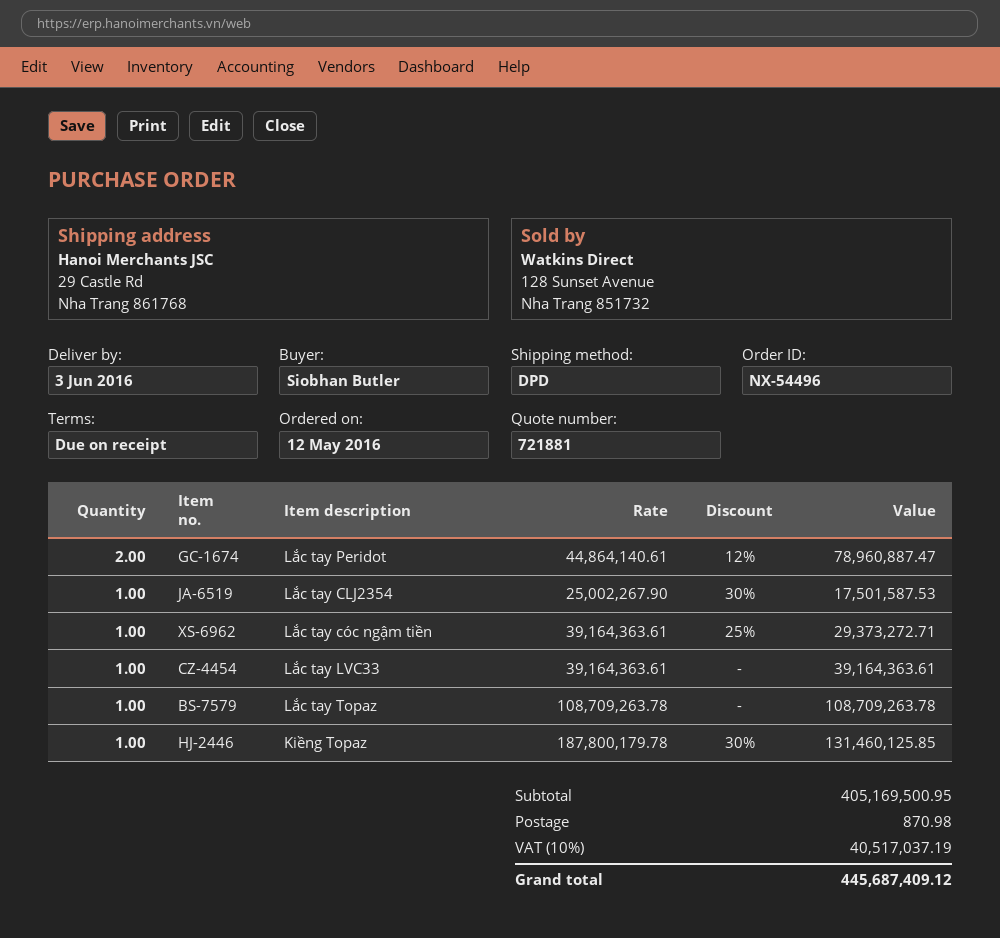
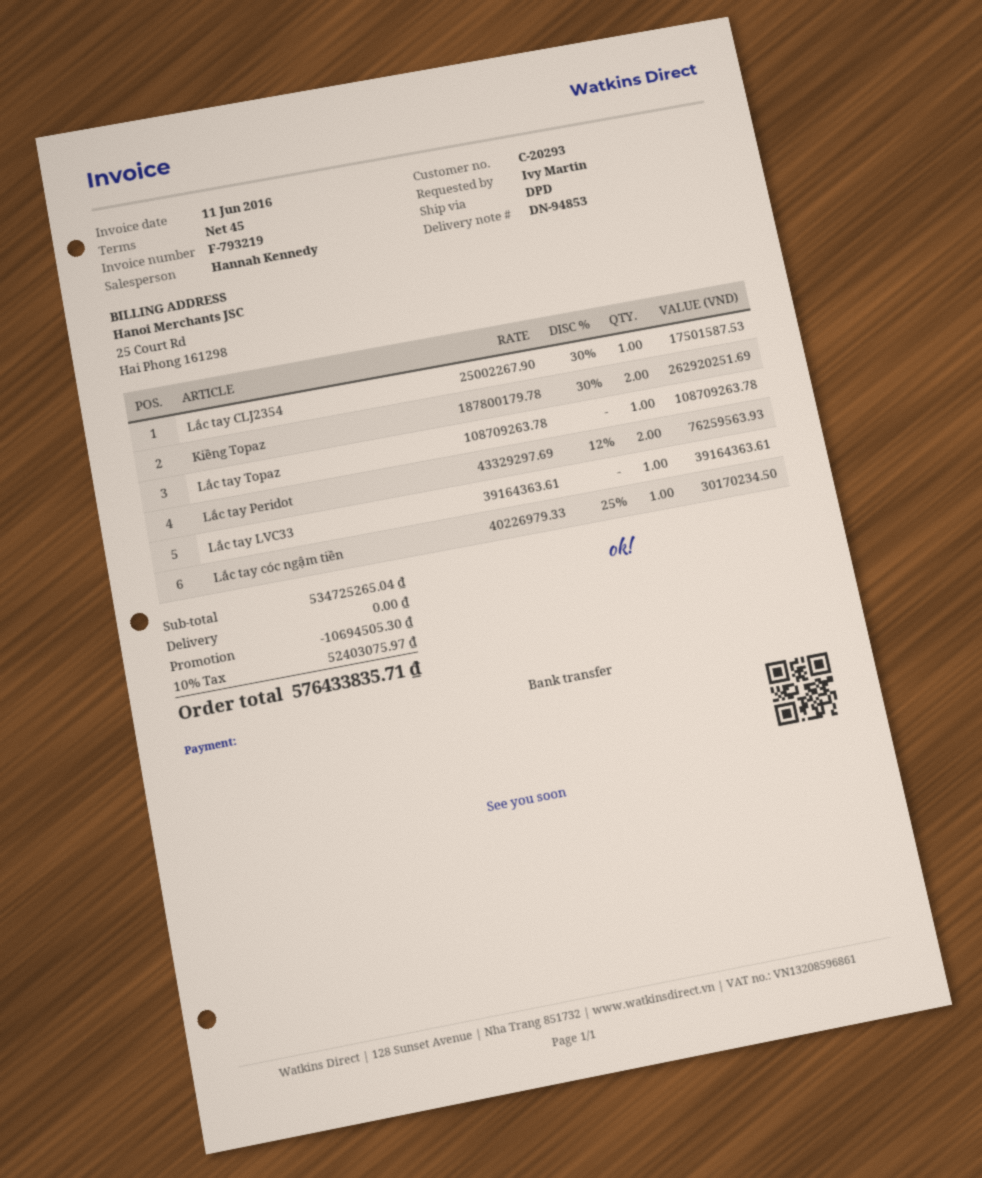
payment terms: on receipt -> 45 days
ordered by: Siobhan Butler -> Ivy Martin
Lắc tay Peridot: 2 x 44864140.61 - 12% = 78960887.47 -> 2 x 43329297.69 - 12% = 76259563.93
Lắc tay cóc ngậm tiền: 1 x 39164363.61 - 25% = 29373272.71 -> 1 x 40226979.33 - 25% = 30170234.50
Kiềng Topaz: 1 x 187800179.78 - 30% = 131460125.85 -> 2 x 187800179.78 - 30% = 262920251.69
subtotal: 405169500.95 -> 534725265.04
discount: none -> 10694505.30
shipping: 870.98 -> 0.00
tax: 10% = 40517037.19 -> 10% = 52403075.97
total: 445687409.12 -> 576433835.71

